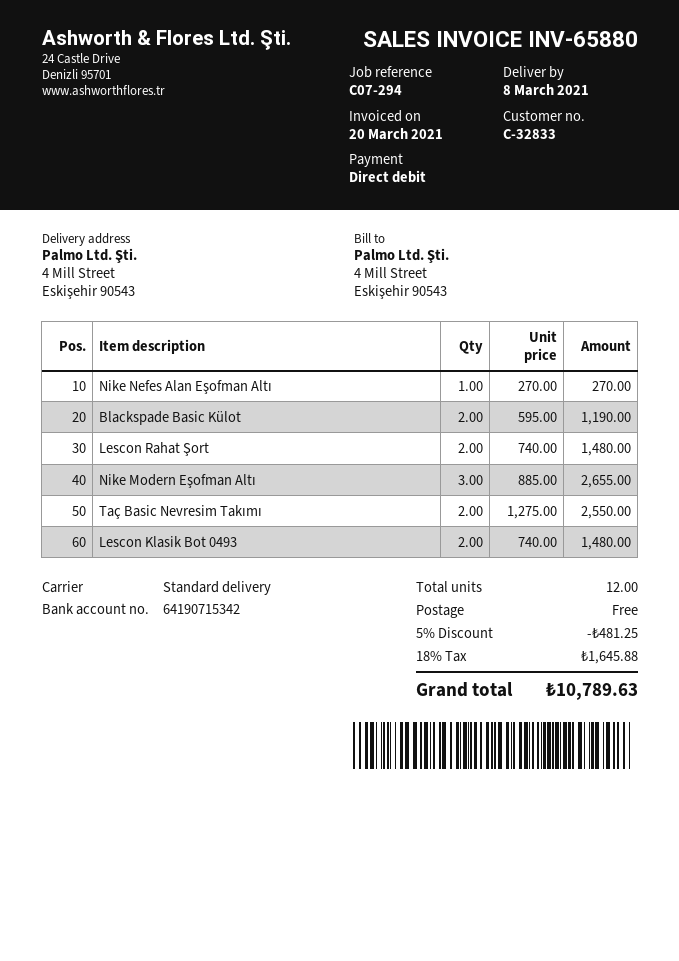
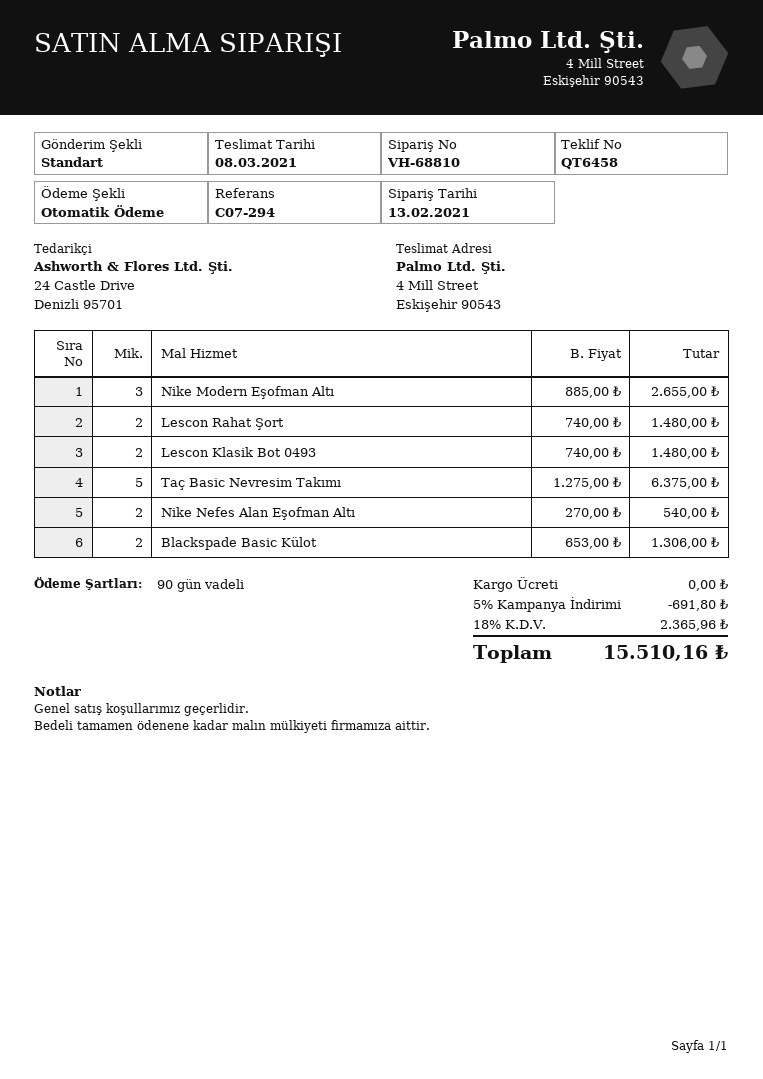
Nike Nefes Alan Eşofman Altı: 1 x 270.00 = 270.00 -> 2 x 270.00 = 540.00
Blackspade Basic Külot: 2 x 595.00 = 1190.00 -> 2 x 653.00 = 1306.00
Taç Basic Nevresim Takımı: 2 x 1275.00 = 2550.00 -> 5 x 1275.00 = 6375.00
discount: 5% = 481.25 -> 5% = 691.80
tax: 18% = 1645.88 -> 18% = 2365.96
total: 10789.63 -> 15510.16

